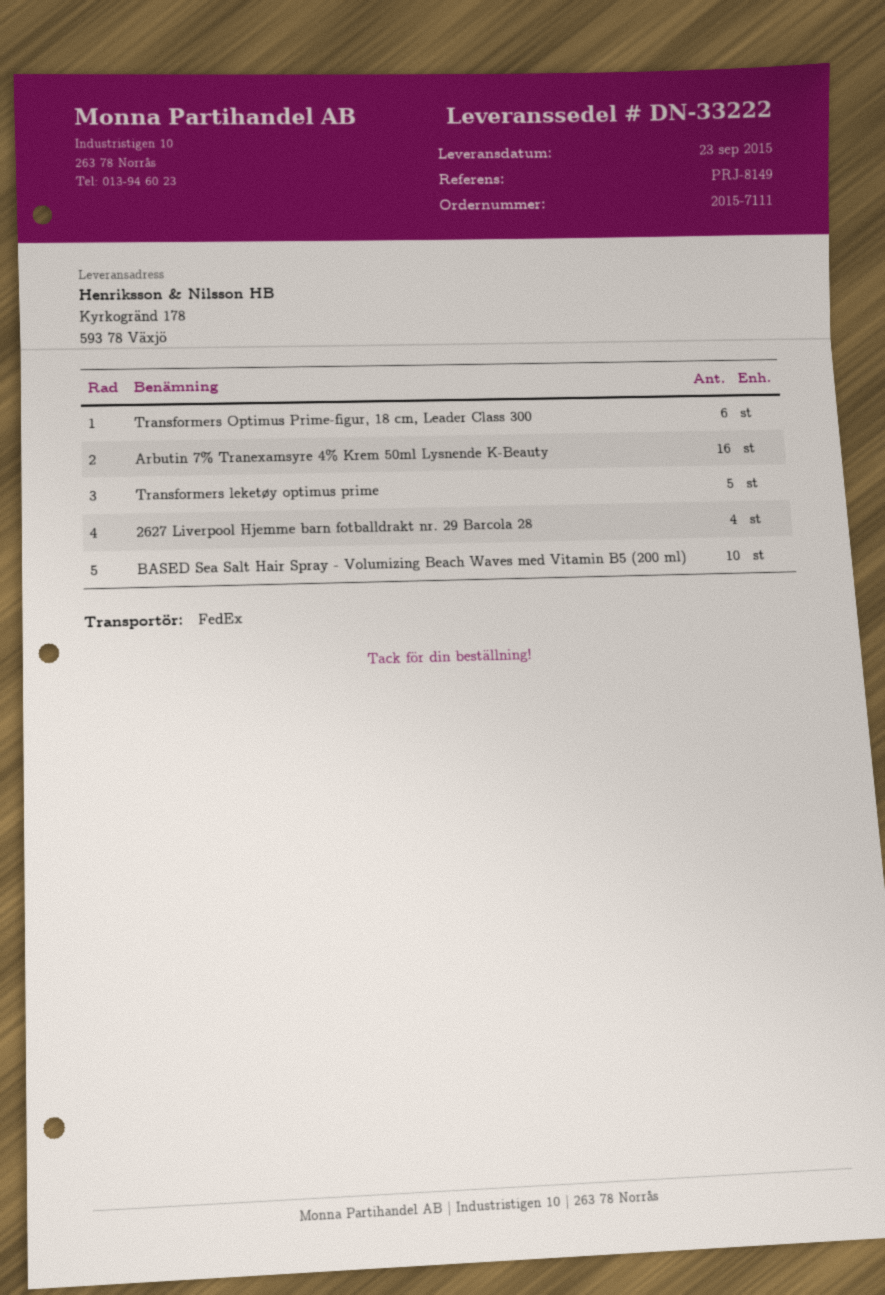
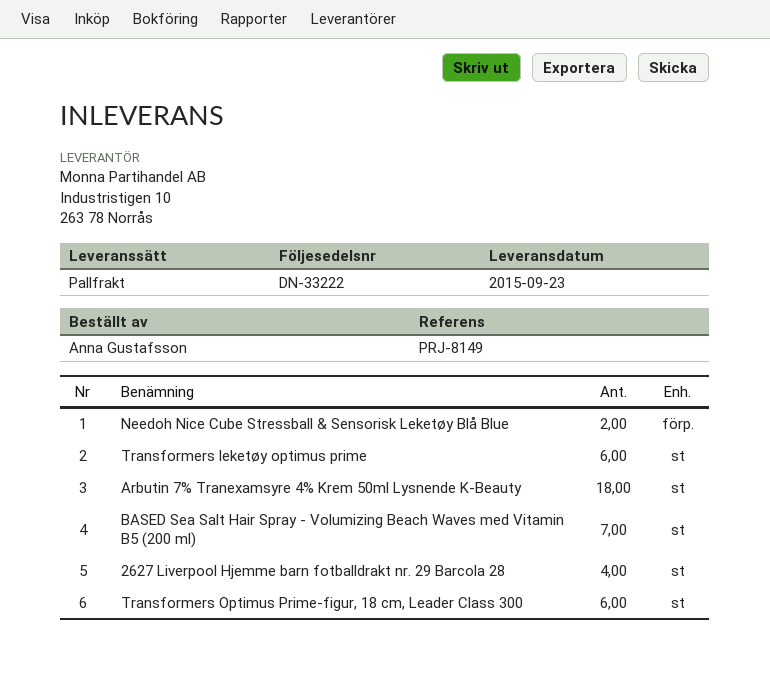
shipping method: FedEx -> pallet freight
Arbutin 7% Tranexamsyre 4% Krem 50ml Lysnende K-Beauty: 16 -> 18
Transformers leketøy optimus prime: 5 -> 6
BASED Sea Salt Hair Spray - Volumizing Beach Waves med Vitamin B5 (200 ml): 10 -> 7
Needoh Nice Cube Stressball & Sensorisk Leketøy Blå Blue: none -> 2

